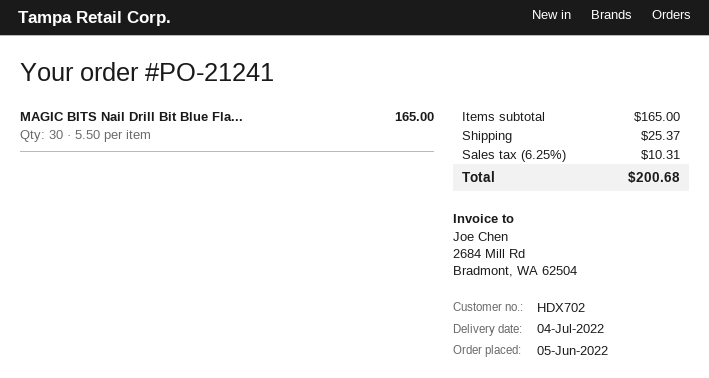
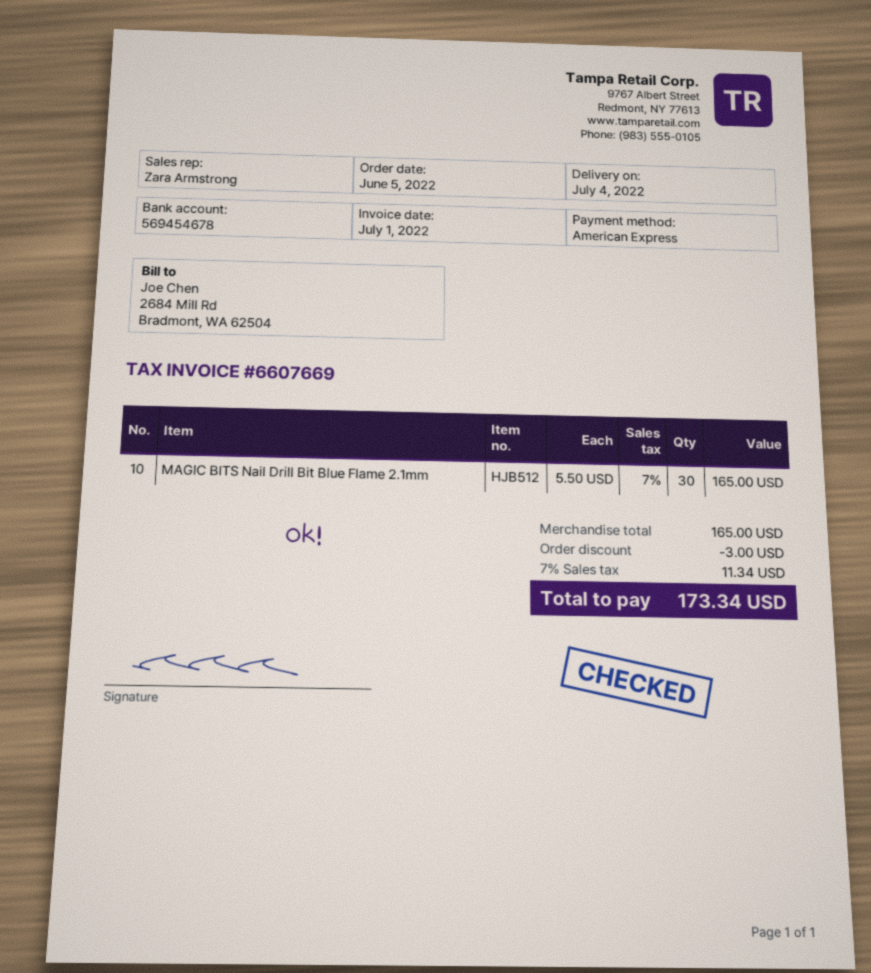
discount: none -> 3.00
shipping: 25.37 -> none
tax: 6.25% = 10.31 -> 7% = 11.34
total: 200.68 -> 173.34

